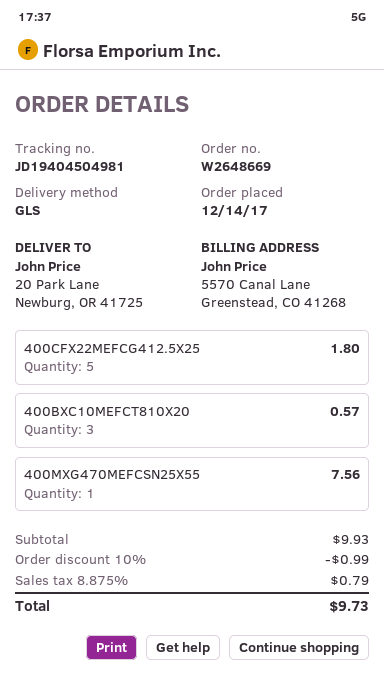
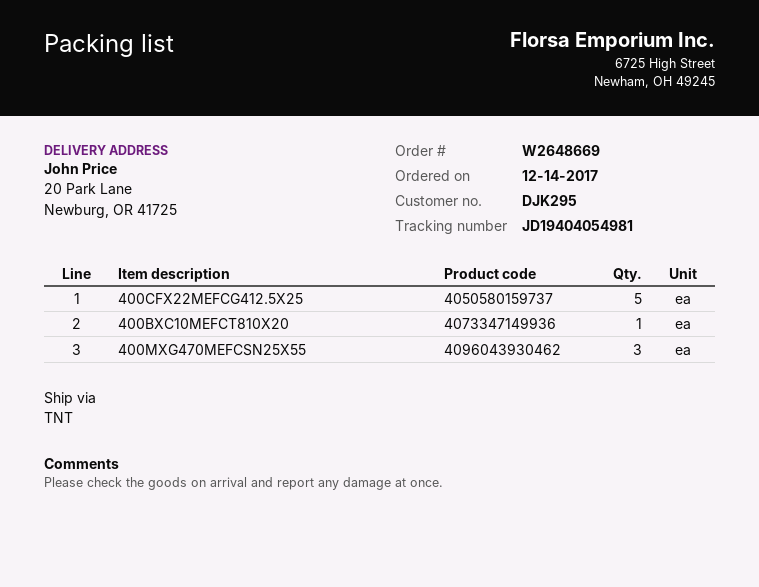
shipping method: GLS -> TNT
tracking number: JD19404504981 -> JD19404054981
400BXC10MEFCT810X20: 3 -> 1
400MXG470MEFCSN25X55: 1 -> 3

